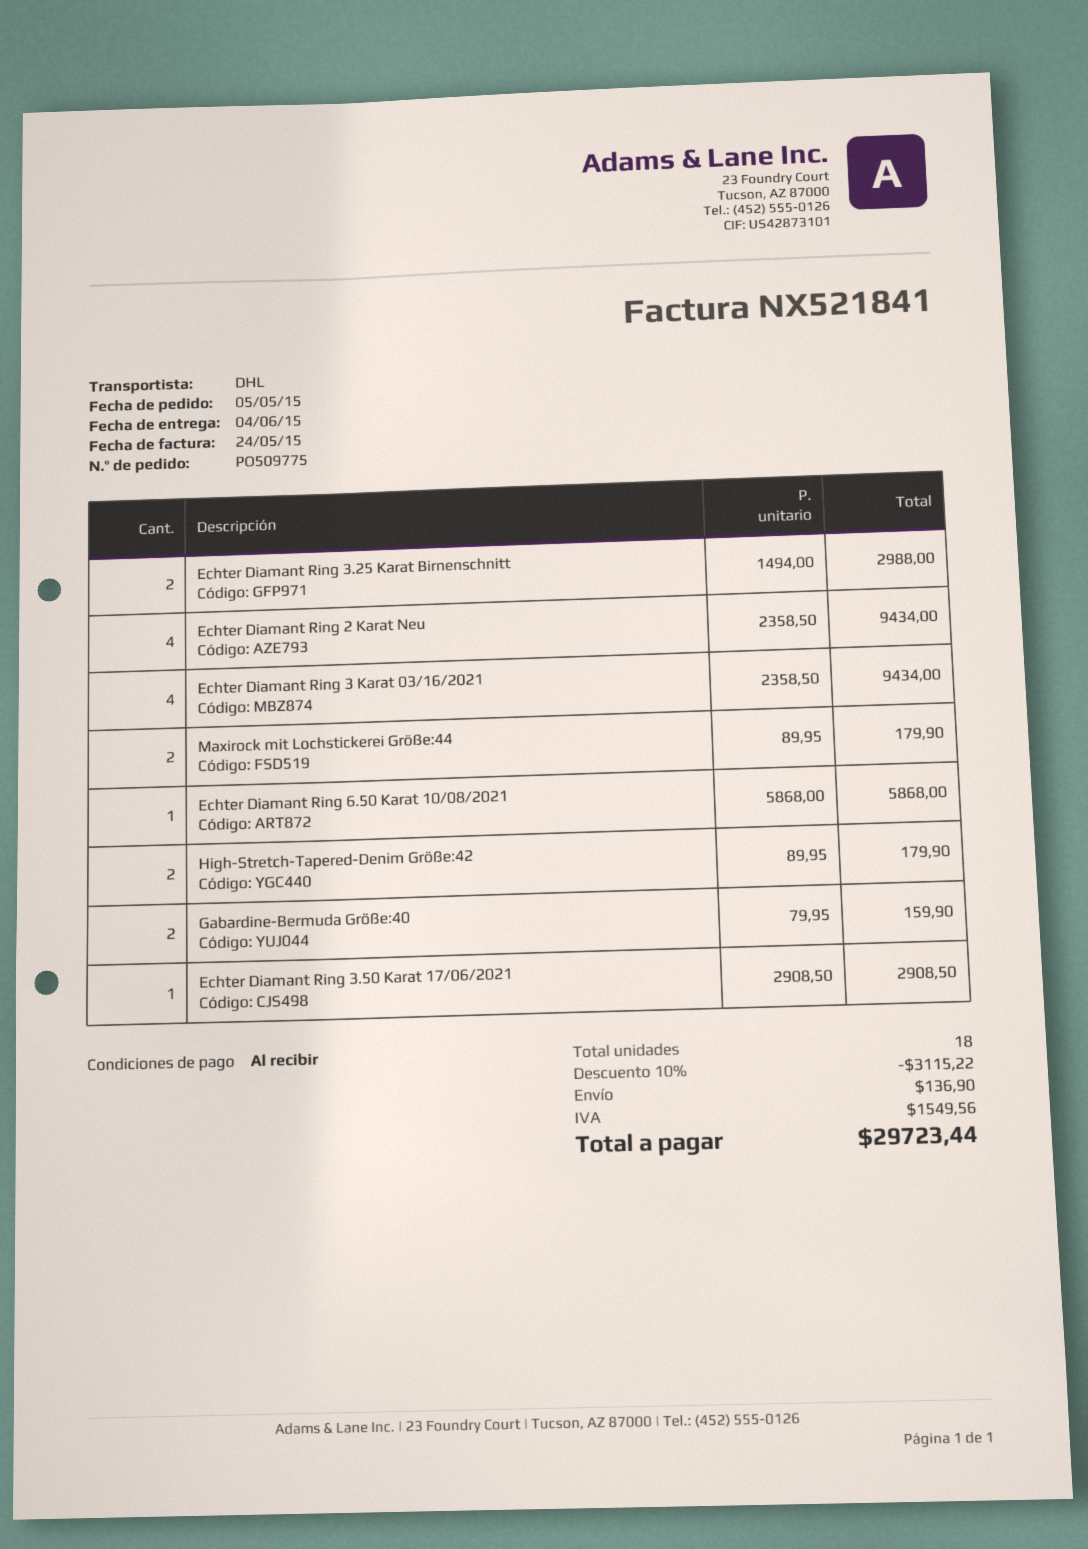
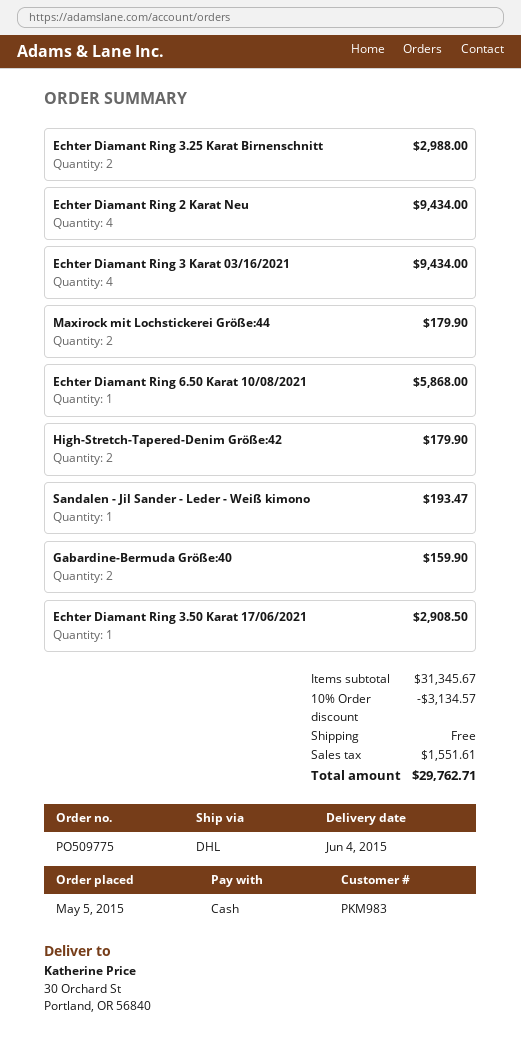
Sandalen - Jil Sander - Leder - Weiß kimono: none -> 1 for 193.47
discount: 10% = 3115.22 -> 10% = 3134.57
shipping: 136.90 -> 0.00
tax: 1549.56 -> 1551.61
total: 29723.44 -> 29762.71

